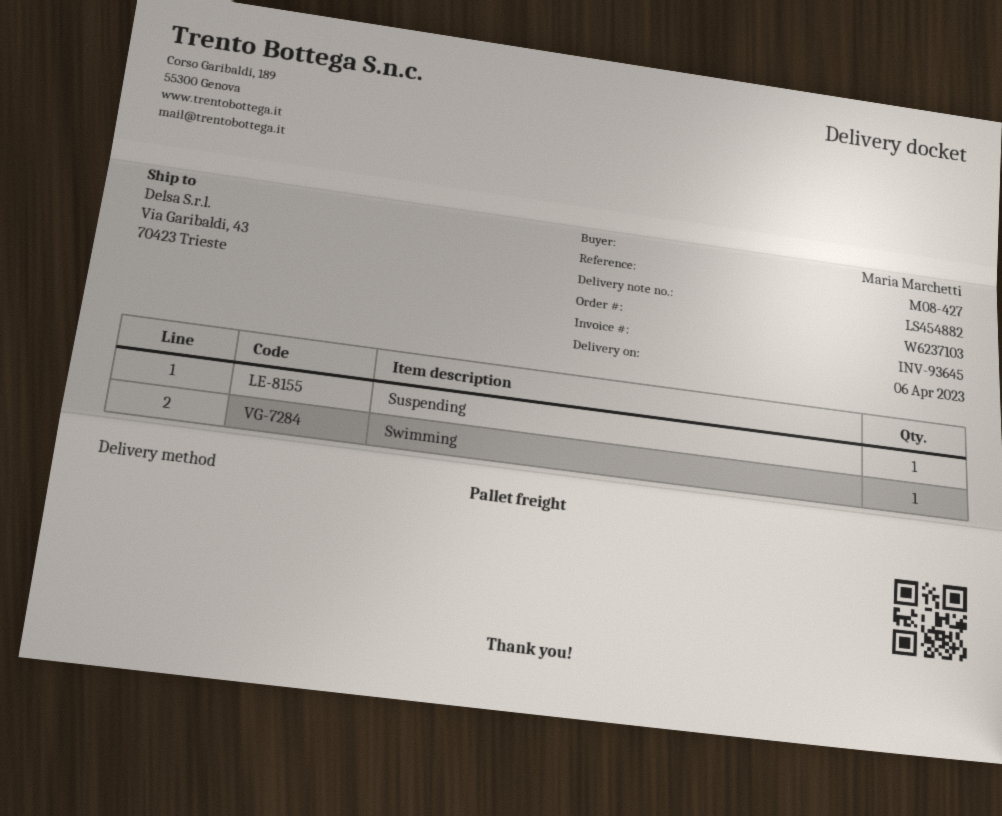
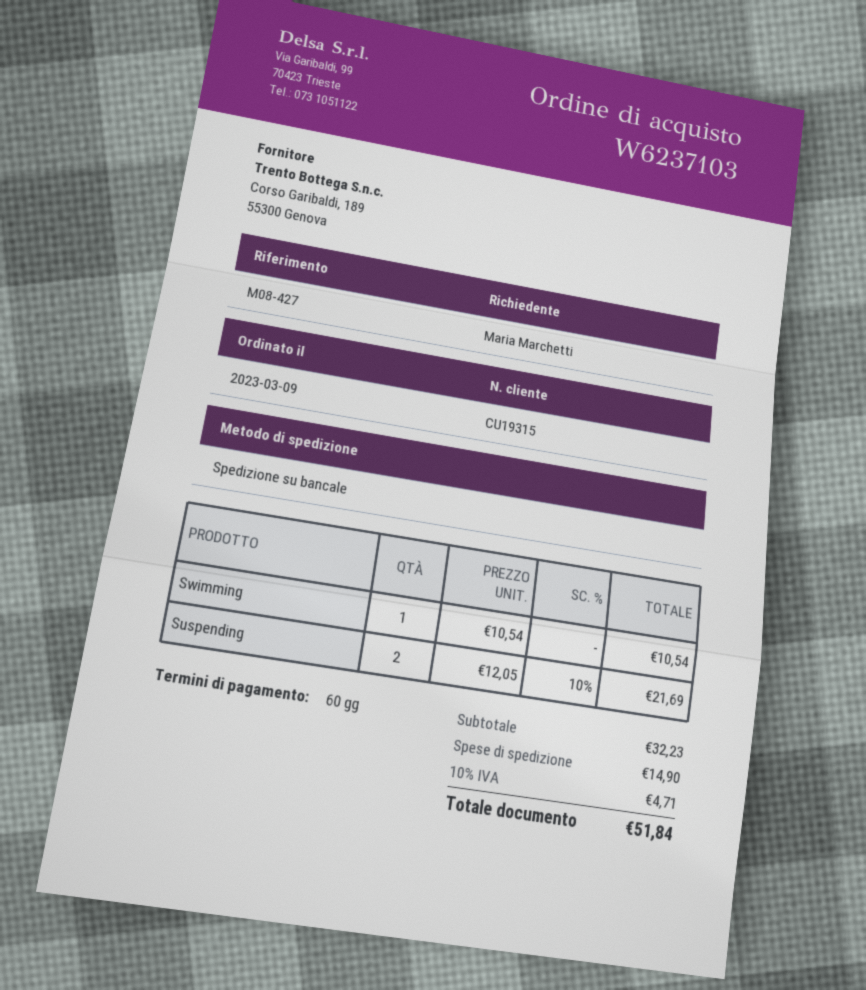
Suspending: 1 -> 2

